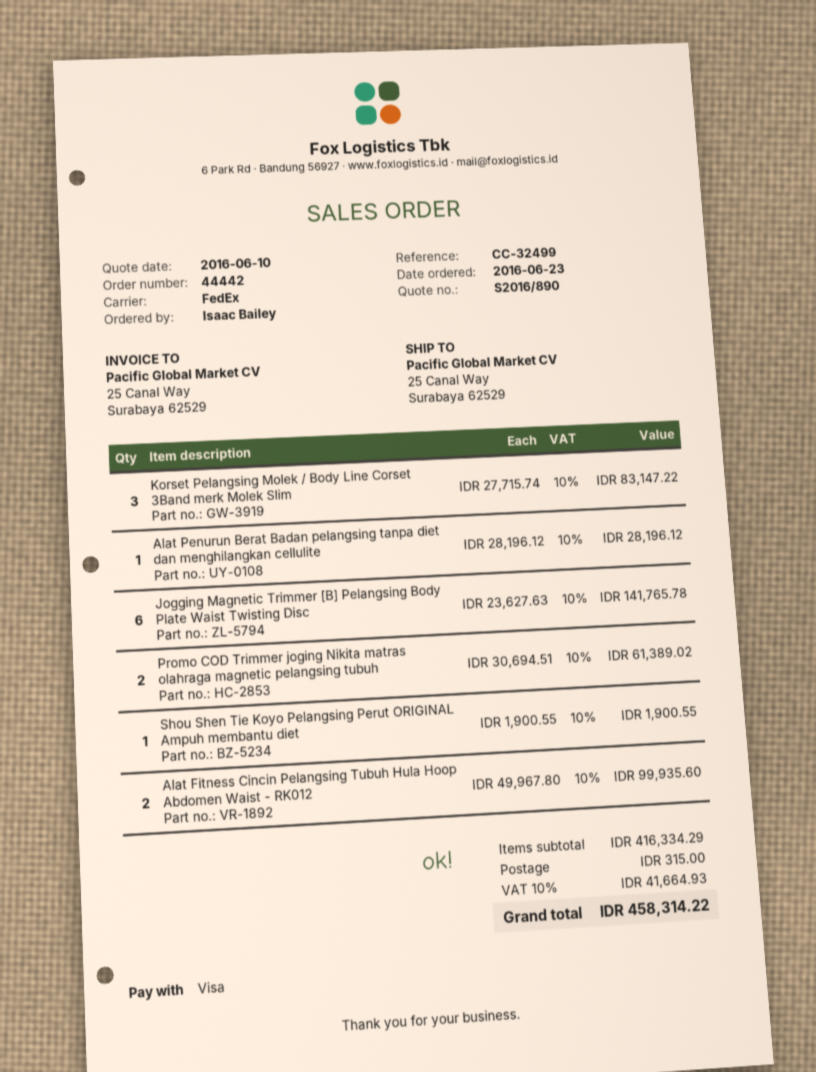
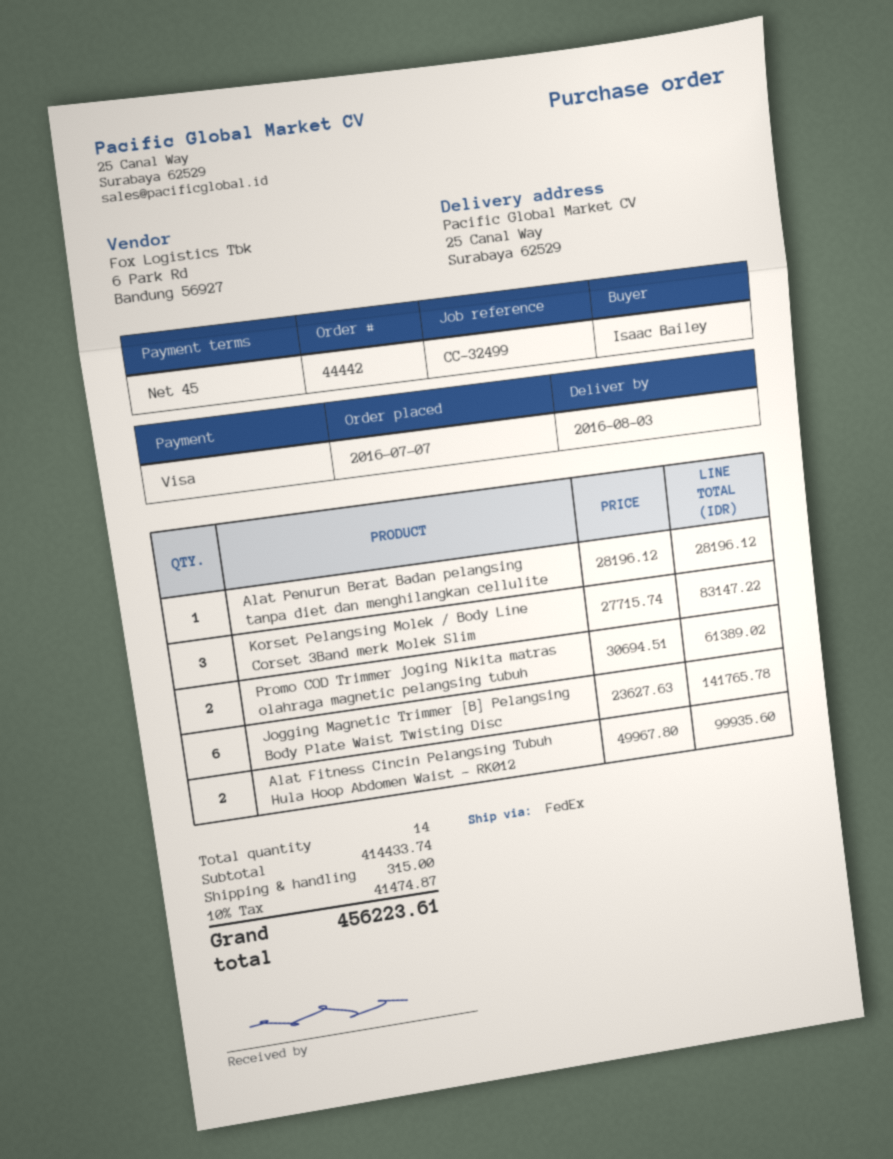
order date: 2016-06-23 -> 2016-07-07
Shou Shen Tie Koyo Pelangsing Perut ORIGINAL Ampuh membantu diet: 1 x 1900.55 = 1900.55 -> none
subtotal: 416334.29 -> 414433.74
tax: 10% = 41664.93 -> 10% = 41474.87
total: 458314.22 -> 456223.61

